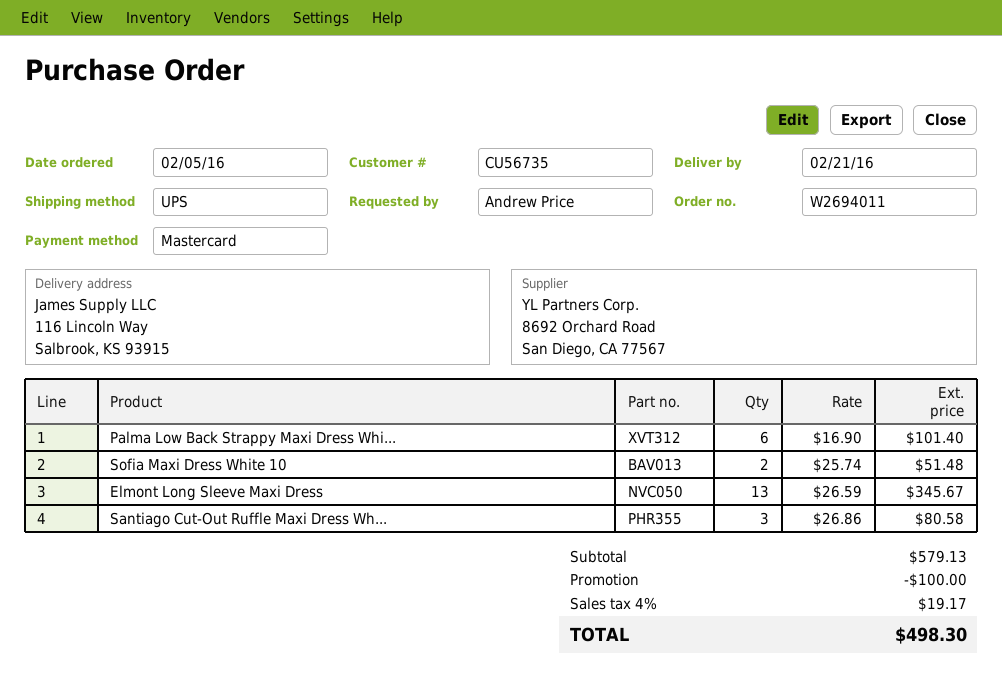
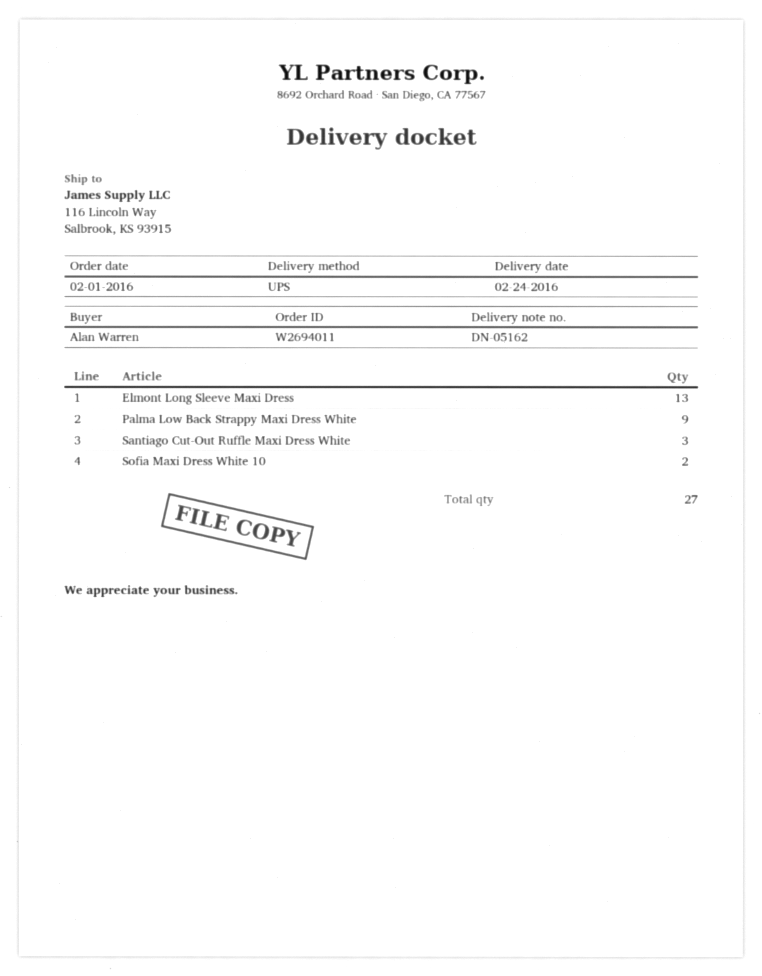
order date: 2016-02-05 -> 2016-02-01
delivery date: 2016-02-21 -> 2016-02-24
ordered by: Andrew Price -> Alan Warren
Palma Low Back Strappy Maxi Dress Whi...: 6 -> 9

